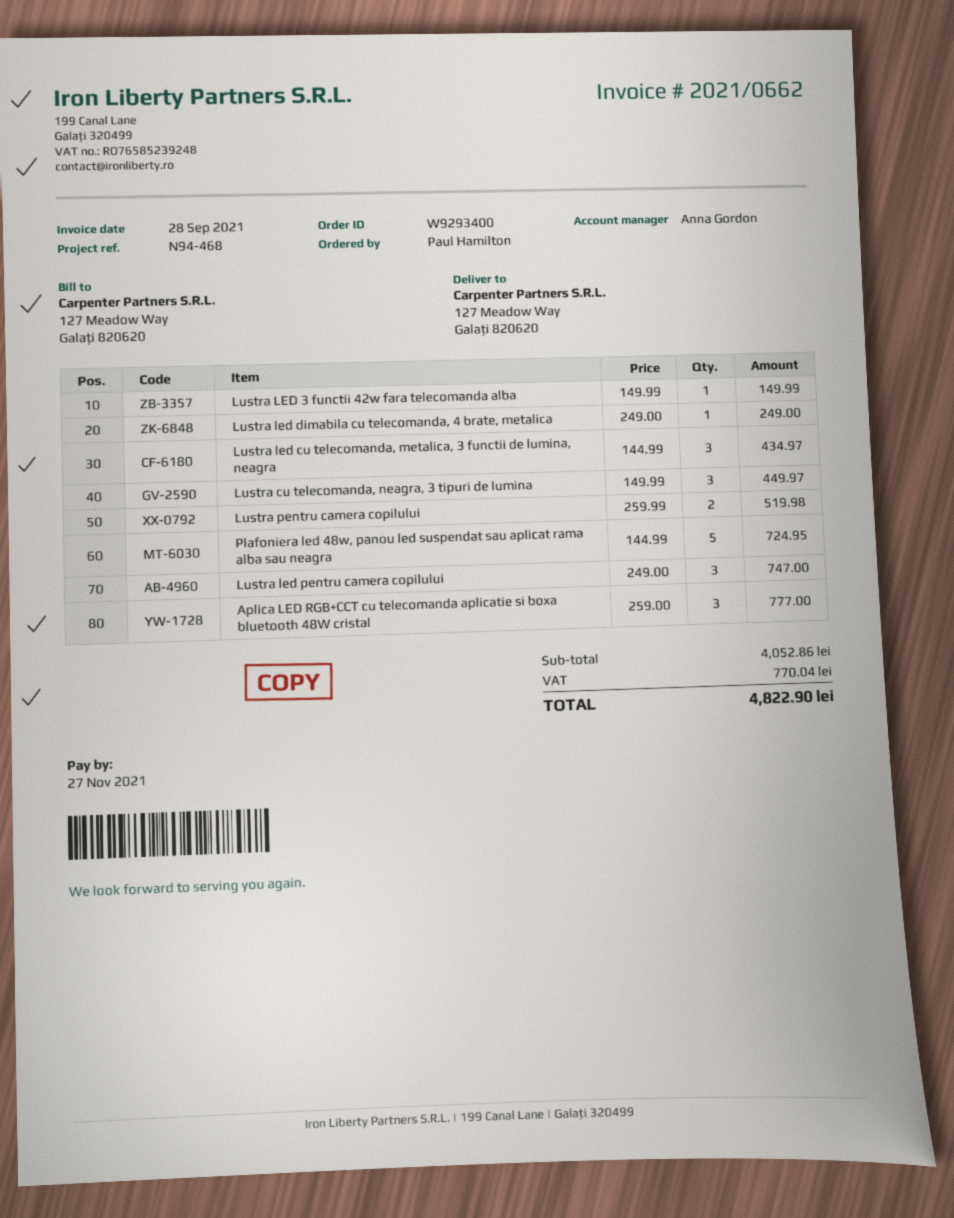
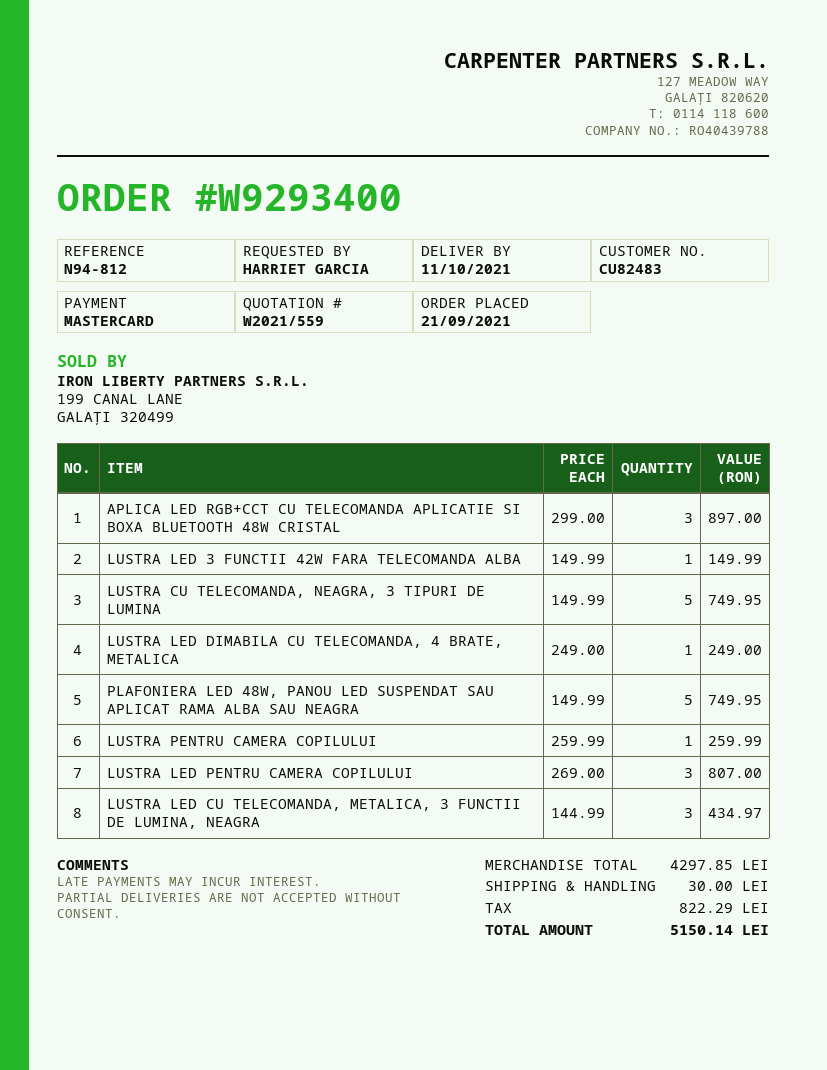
reference: N94-468 -> N94-812
ordered by: Paul Hamilton -> HARRIET GARCIA
Lustra cu telecomanda, neagra, 3 tipuri de lumina: 3 x 149.99 = 449.97 -> 5 x 149.99 = 749.95
Lustra pentru camera copilului: 2 x 259.99 = 519.98 -> 1 x 259.99 = 259.99
Plafoniera led 48w, panou led suspendat sau aplicat rama alba sau neagra: 5 x 144.99 = 724.95 -> 5 x 149.99 = 749.95
Lustra led pentru camera copilului: 3 x 249.00 = 747.00 -> 3 x 269.00 = 807.00
Aplica LED RGB+CCT cu telecomanda aplicatie si boxa bluetooth 48W cristal: 3 x 259.00 = 777.00 -> 3 x 299.00 = 897.00
subtotal: 4052.86 -> 4297.85
shipping: none -> 30.00
tax: 770.04 -> 822.29
total: 4822.90 -> 5150.14

